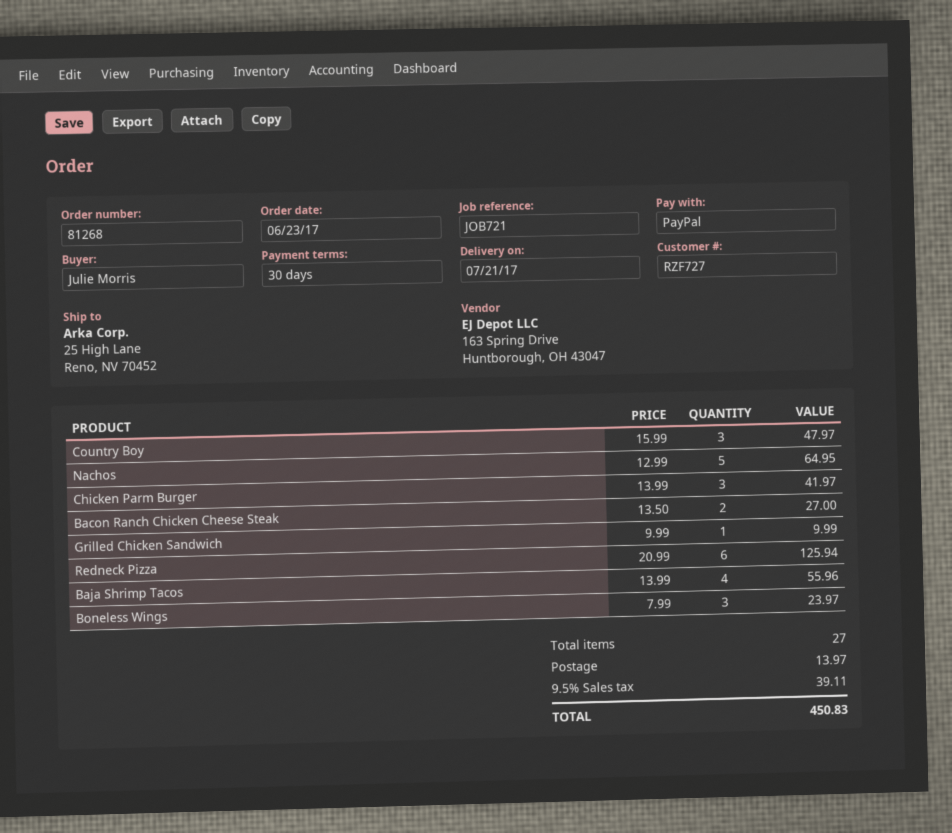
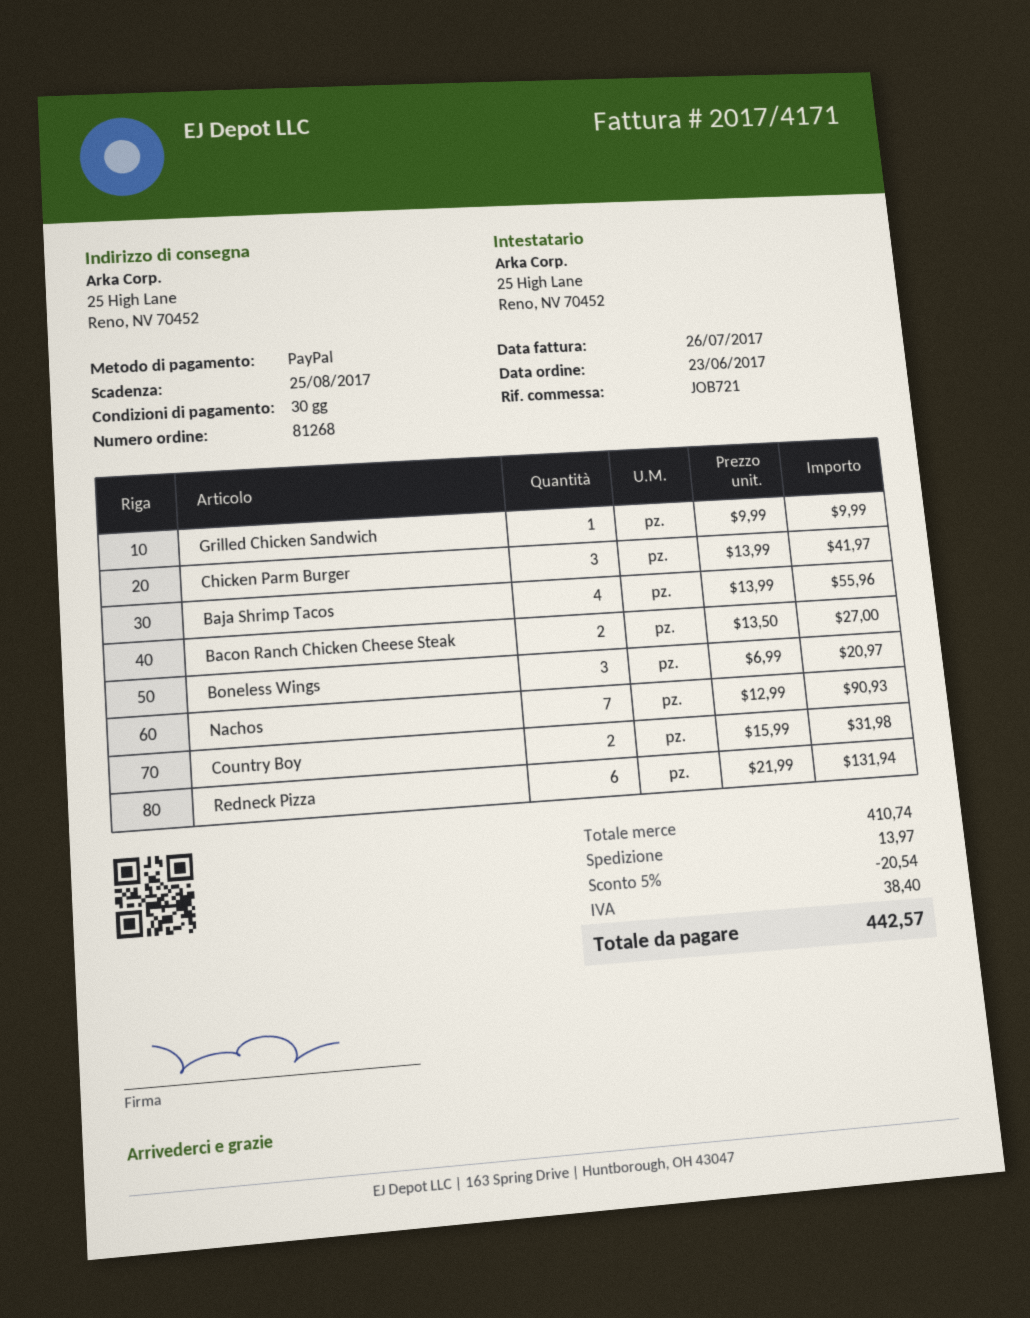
Country Boy: 3 x 15.99 = 47.97 -> 2 x 15.99 = 31.98
Nachos: 5 x 12.99 = 64.95 -> 7 x 12.99 = 90.93
Redneck Pizza: 6 x 20.99 = 125.94 -> 6 x 21.99 = 131.94
Boneless Wings: 3 x 7.99 = 23.97 -> 3 x 6.99 = 20.97
discount: none -> 5% = 20.54
tax: 39.11 -> 38.40
total: 450.83 -> 442.57

